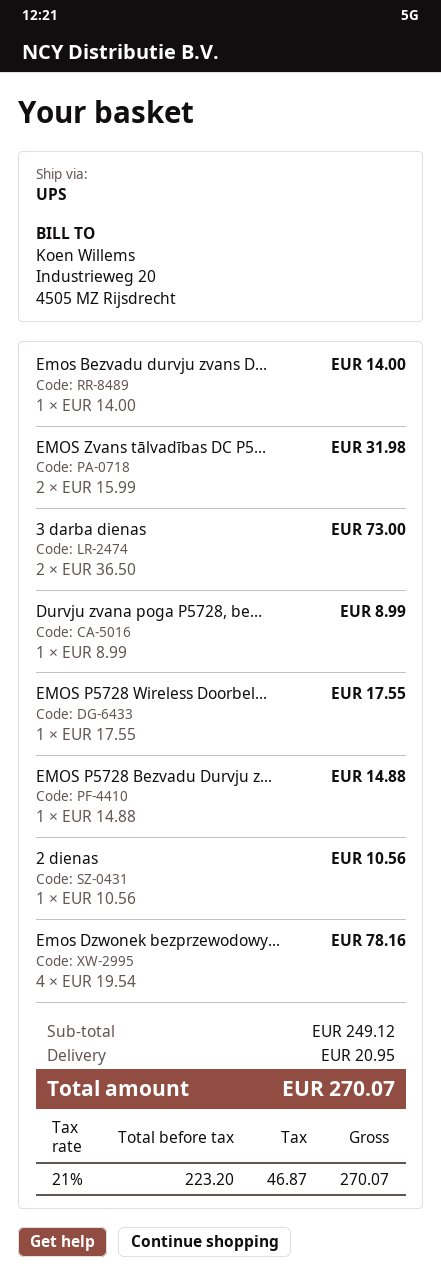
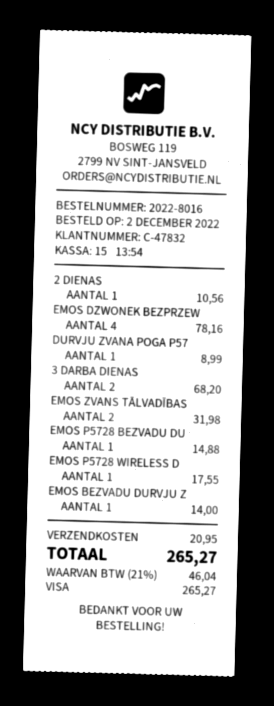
3 darba dienas: 2 for 73.00 -> 2 for 68.20
tax: 21% = 46.87 -> 21% = 46.04
total: 270.07 -> 265.27

